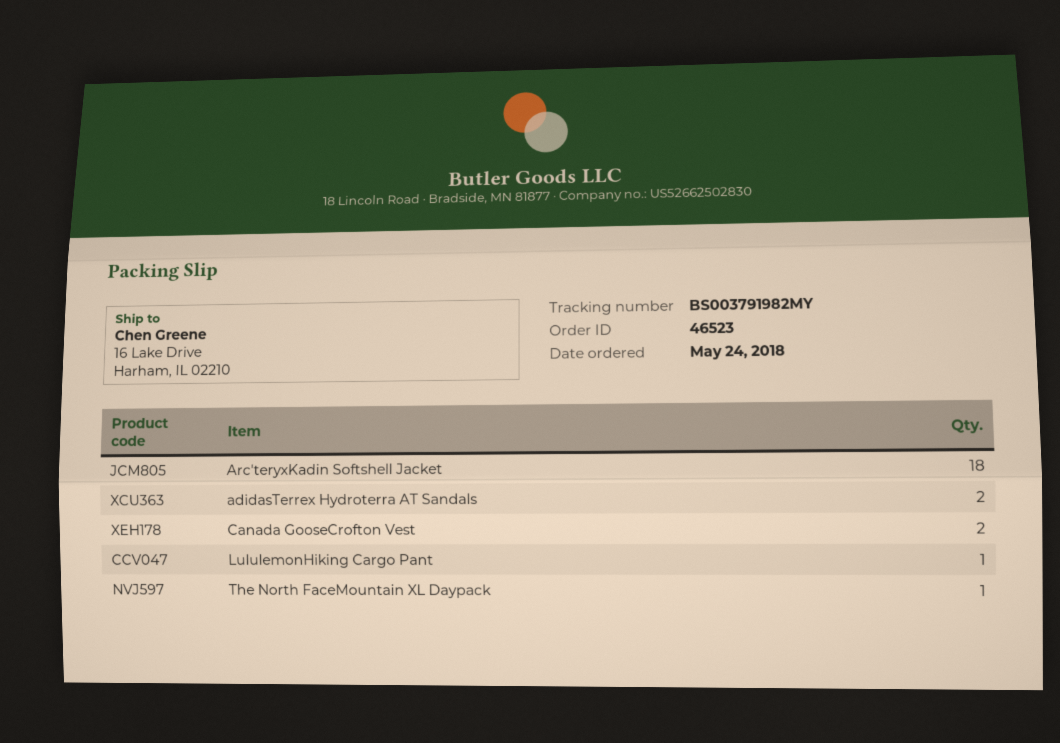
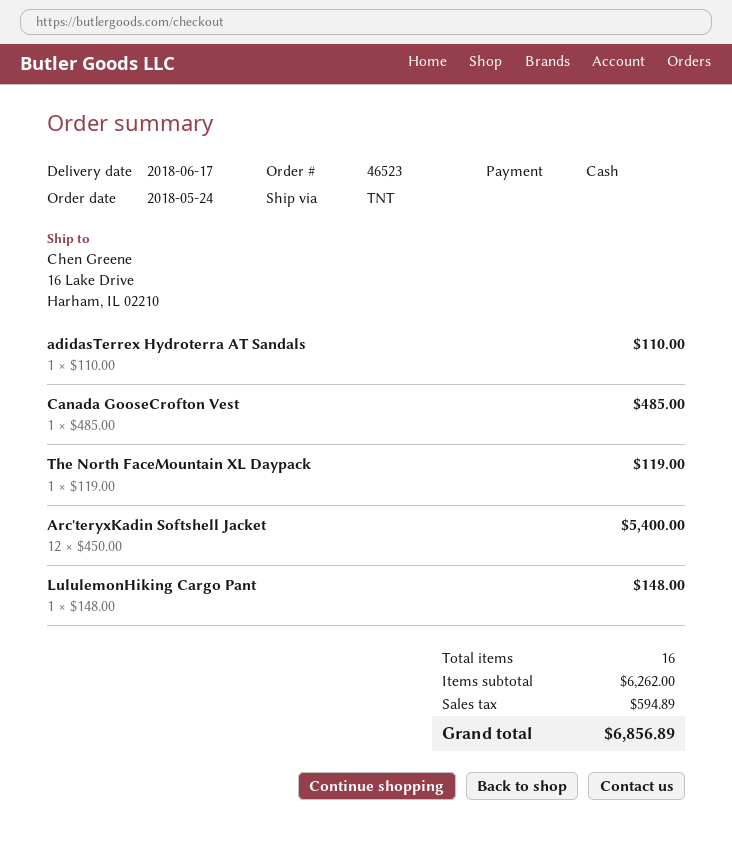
Arc'teryxKadin Softshell Jacket: 18 -> 12
adidasTerrex Hydroterra AT Sandals: 2 -> 1
Canada GooseCrofton Vest: 2 -> 1

